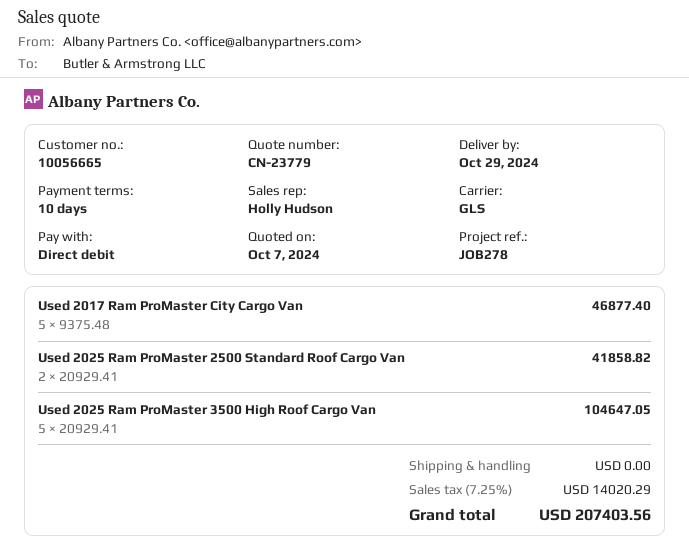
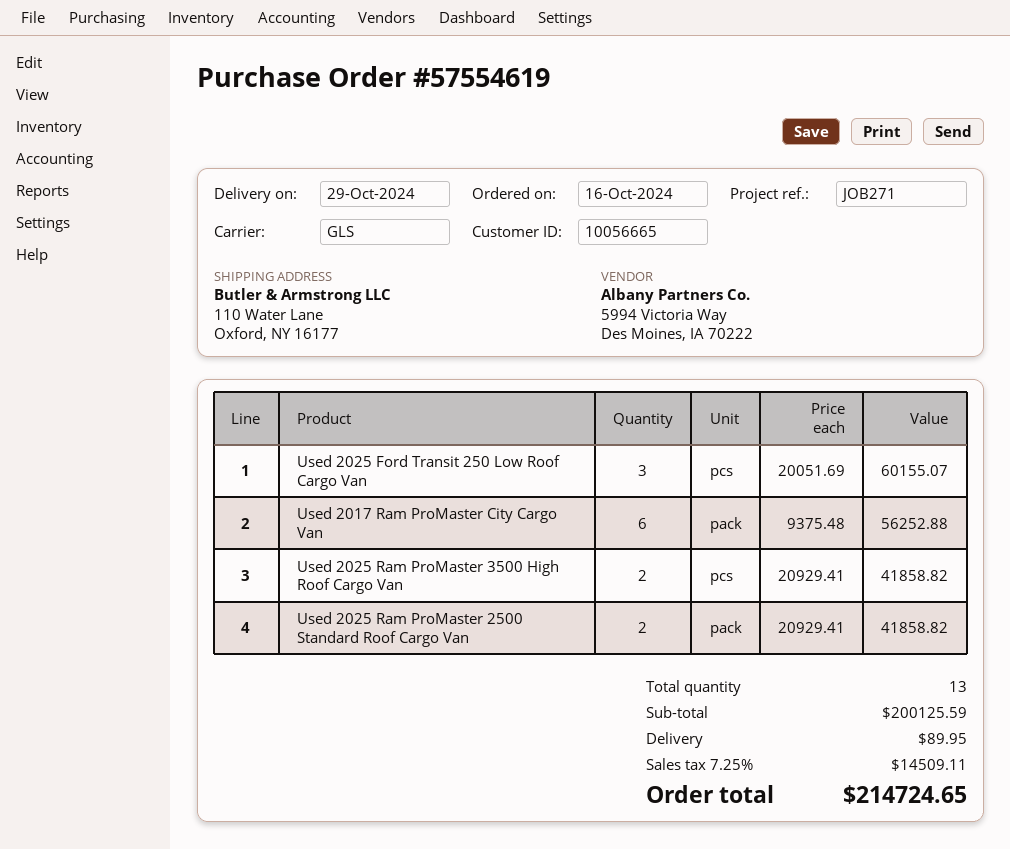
reference: JOB278 -> JOB271
Used 2017 Ram ProMaster City Cargo Van: 5 x 9375.48 = 46877.40 -> 6 x 9375.48 = 56252.88
Used 2025 Ram ProMaster 3500 High Roof Cargo Van: 5 x 20929.41 = 104647.05 -> 2 x 20929.41 = 41858.82
Used 2025 Ford Transit 250 Low Roof Cargo Van: none -> 3 x 20051.69 = 60155.07
shipping: 0.00 -> 89.95
tax: 7.25% = 14020.29 -> 7.25% = 14509.11
total: 207403.56 -> 214724.65

